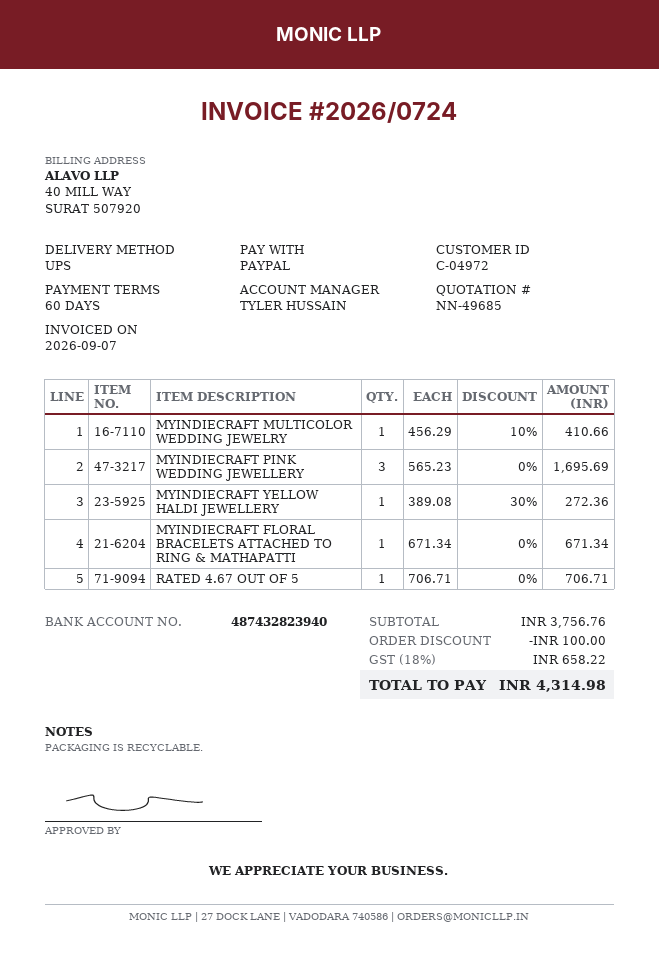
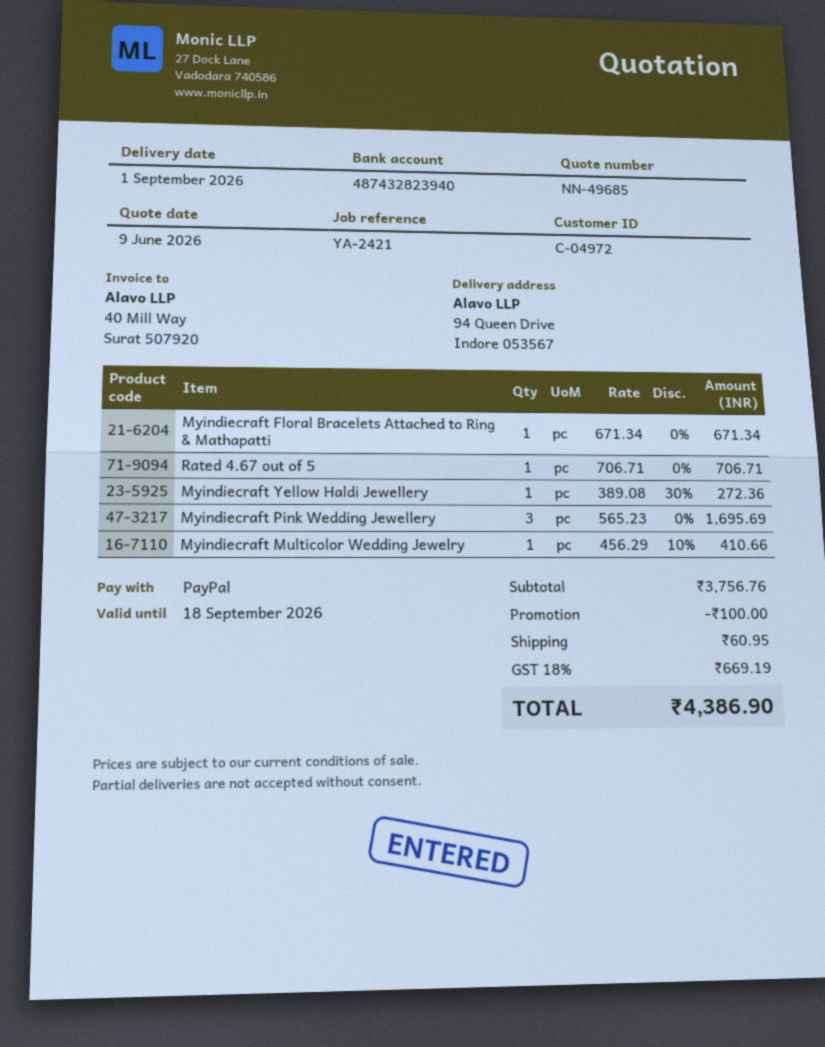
shipping: none -> 60.95
tax: 18% = 658.22 -> 18% = 669.19
total: 4314.98 -> 4386.90

